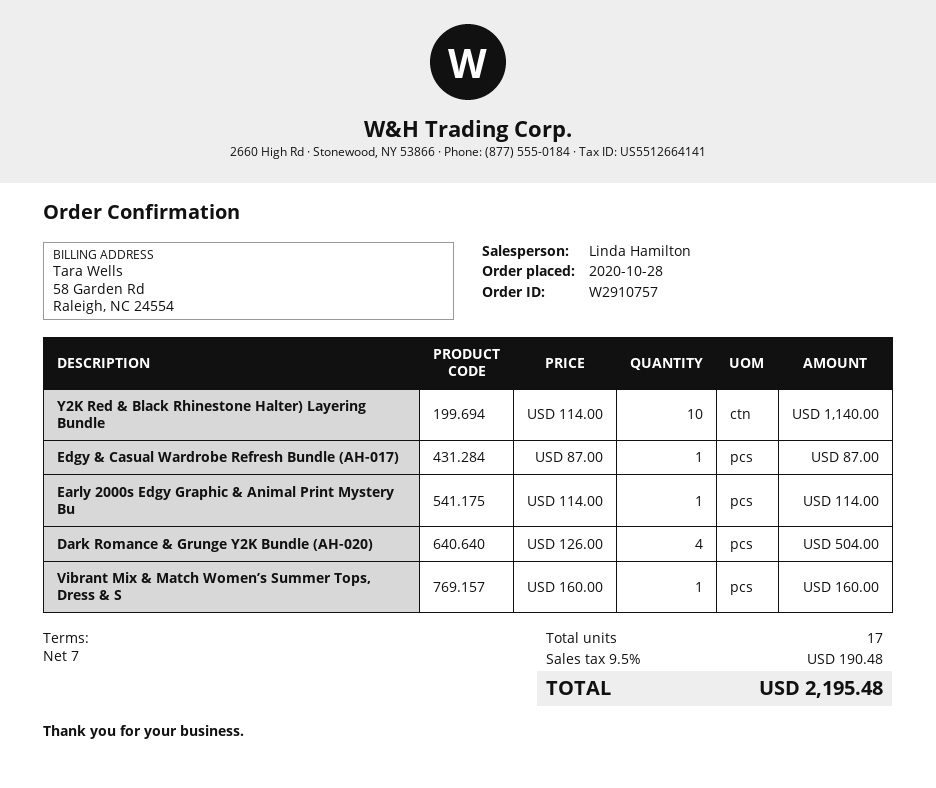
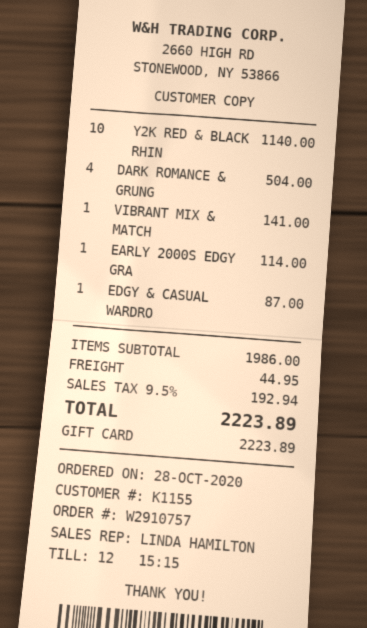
Vibrant Mix & Match Women’s Summer Tops, Dress & S: 1 for 160.00 -> 1 for 141.00
shipping: none -> 44.95
tax: 9.5% = 190.48 -> 9.5% = 192.94
total: 2195.48 -> 2223.89

